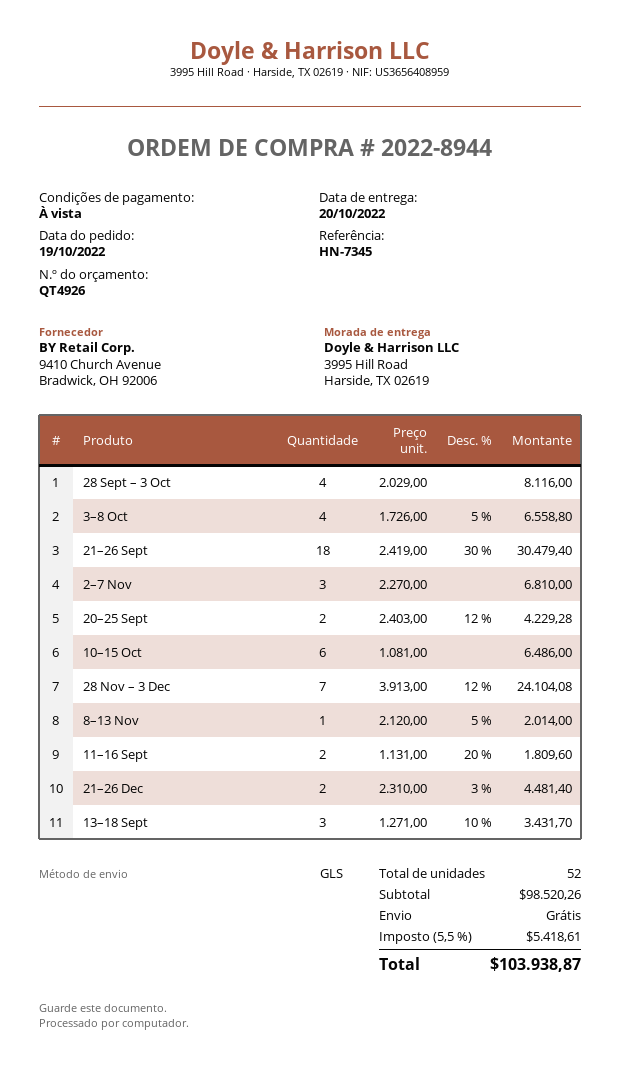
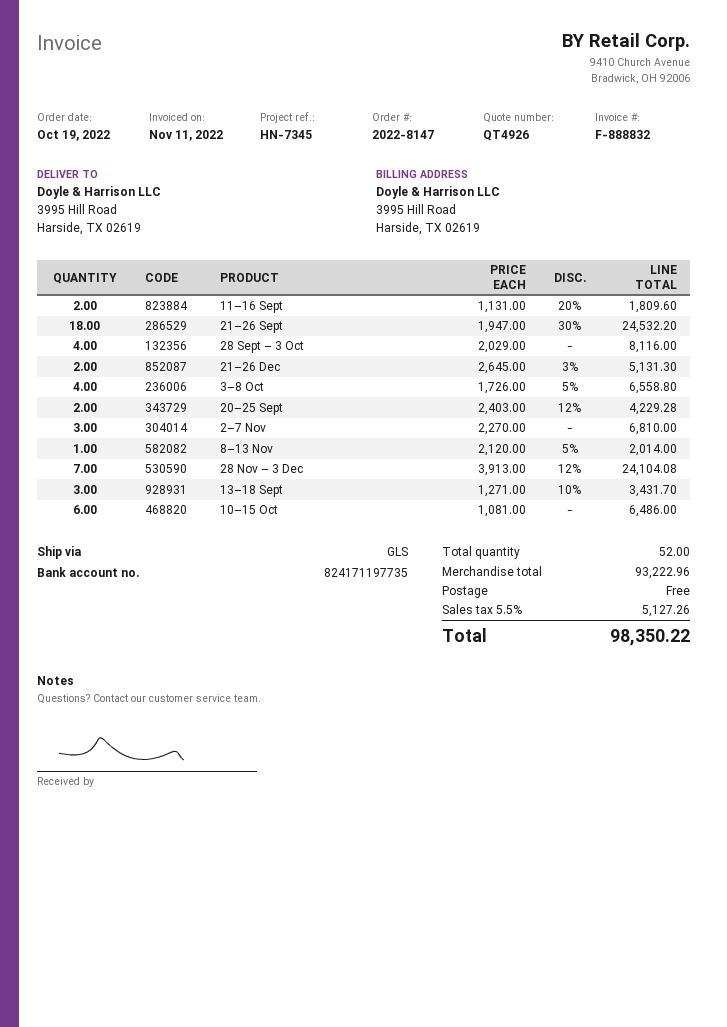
order number: 2022-8944 -> 2022-8147
21–26 Sept: 18 x 2419.00 - 30% = 30479.40 -> 18 x 1947.00 - 30% = 24532.20
21–26 Dec: 2 x 2310.00 - 3% = 4481.40 -> 2 x 2645.00 - 3% = 5131.30
subtotal: 98520.26 -> 93222.96
tax: 5.5% = 5418.61 -> 5.5% = 5127.26
total: 103938.87 -> 98350.22

